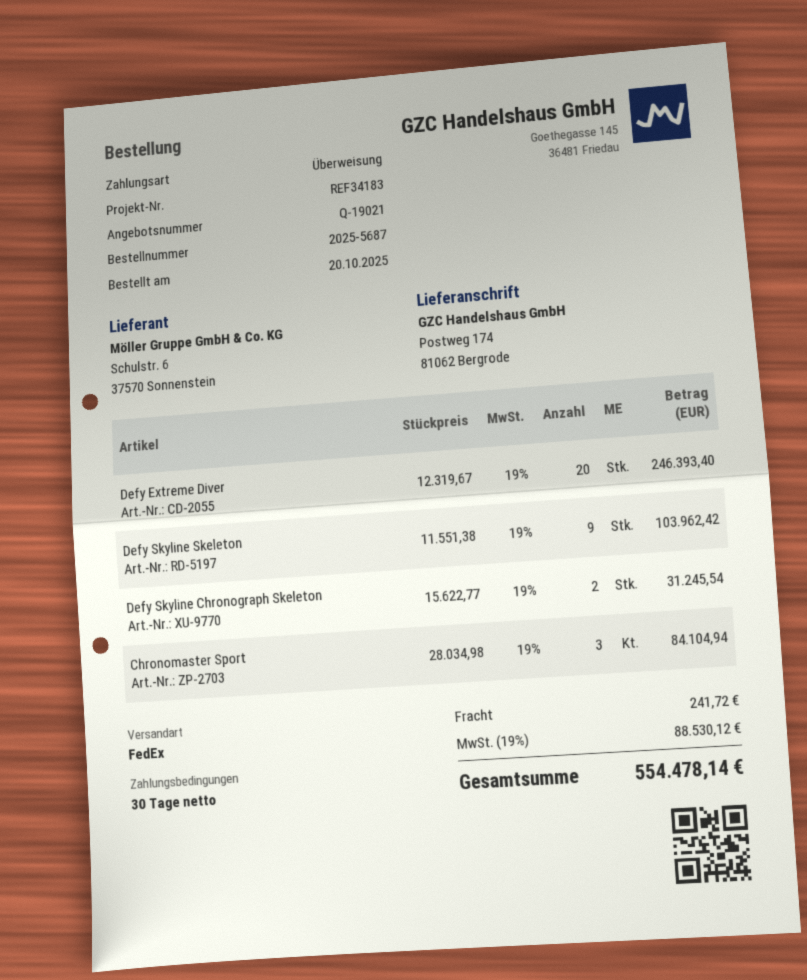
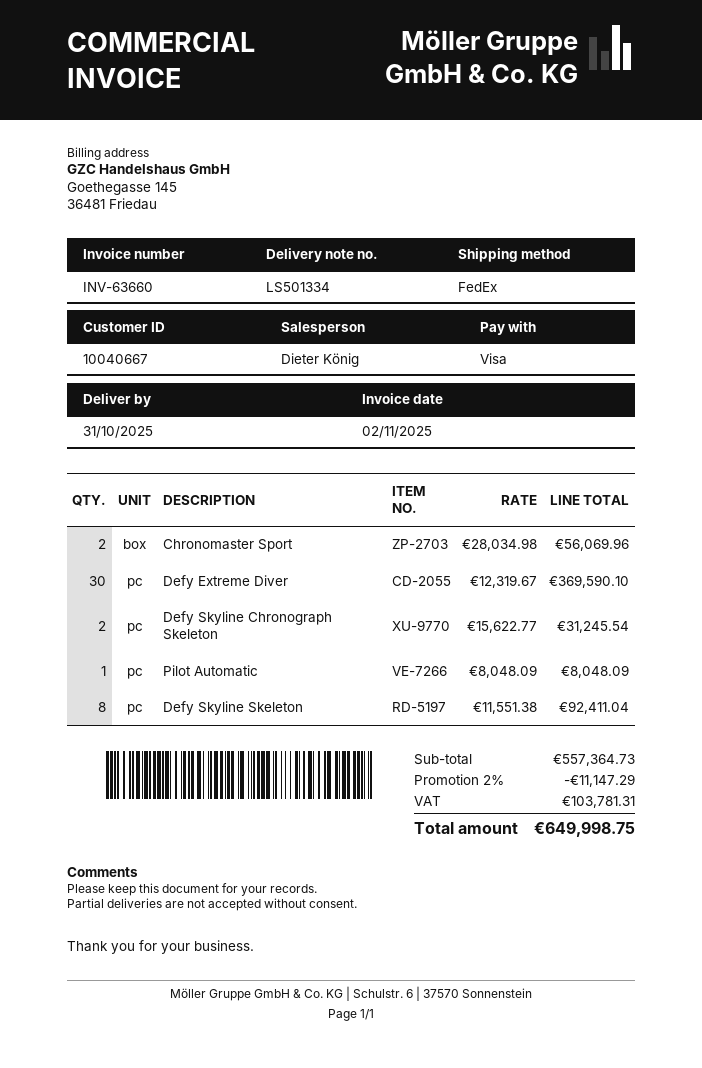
payment method: bank transfer -> Visa
Defy Extreme Diver: 20 x 12319.67 = 246393.40 -> 30 x 12319.67 = 369590.10
Defy Skyline Skeleton: 9 x 11551.38 = 103962.42 -> 8 x 11551.38 = 92411.04
Chronomaster Sport: 3 x 28034.98 = 84104.94 -> 2 x 28034.98 = 56069.96
Pilot Automatic: none -> 1 x 8048.09 = 8048.09
discount: none -> 2% = 11147.29
shipping: 241.72 -> none
tax: 88530.12 -> 103781.31
total: 554478.14 -> 649998.75

